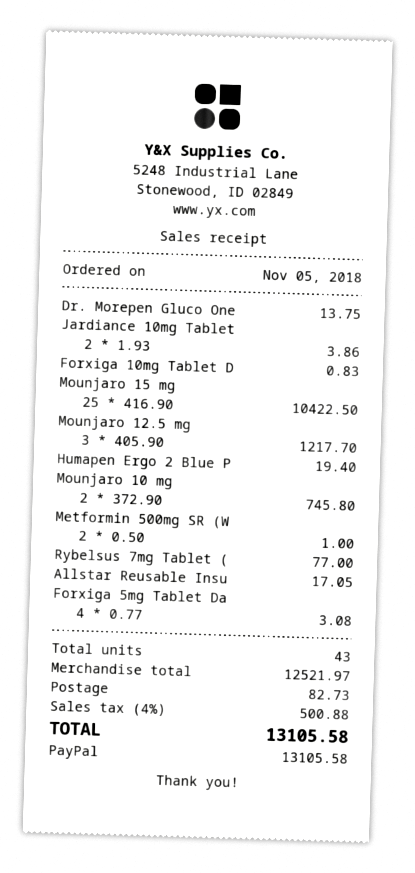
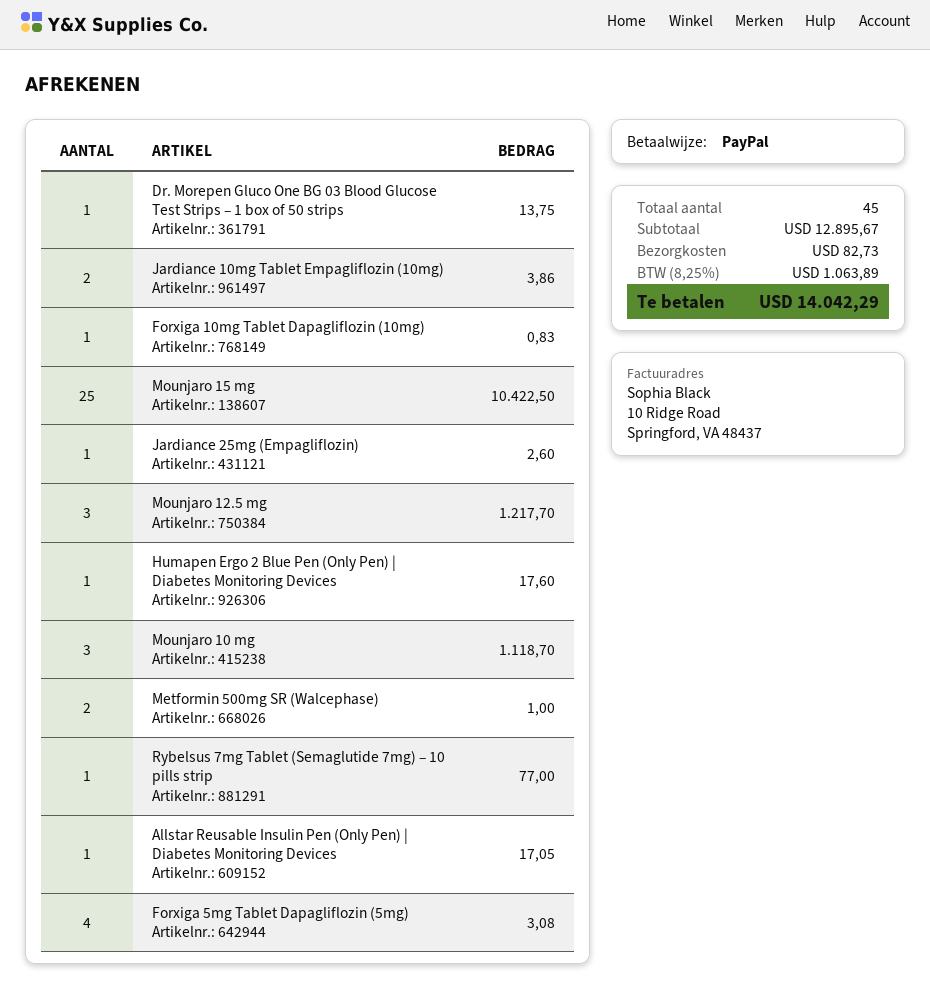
Humapen Ergo 2 Blue P: 1 for 19.40 -> 1 for 17.60
Mounjaro 10 mg: 2 for 745.80 -> 3 for 1118.70
Jardiance 25mg (Empagliflozin): none -> 1 for 2.60
total quantity: 43 -> 45
subtotal: 12521.97 -> 12895.67
tax: 4% = 500.88 -> 8.25% = 1063.89
total: 13105.58 -> 14042.29

